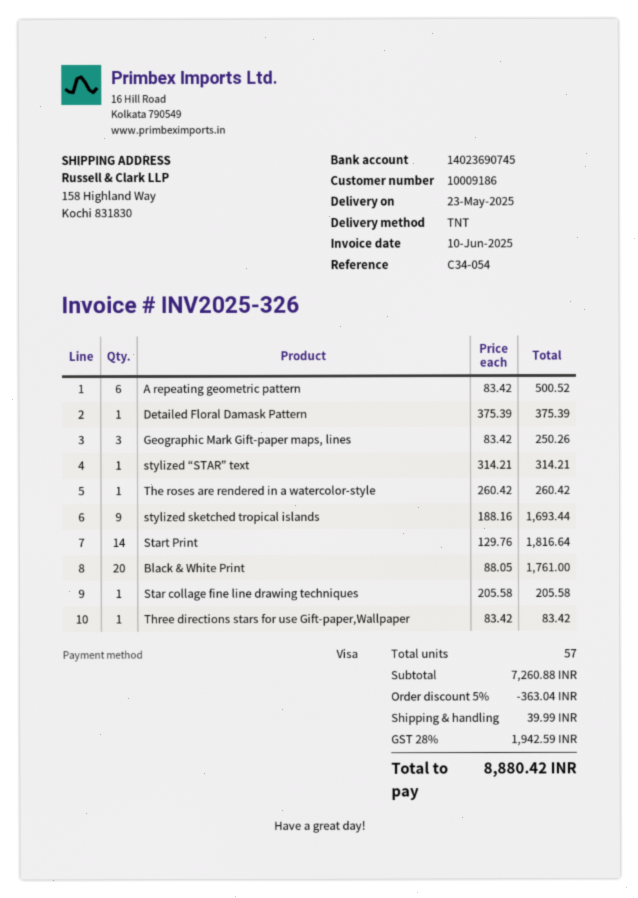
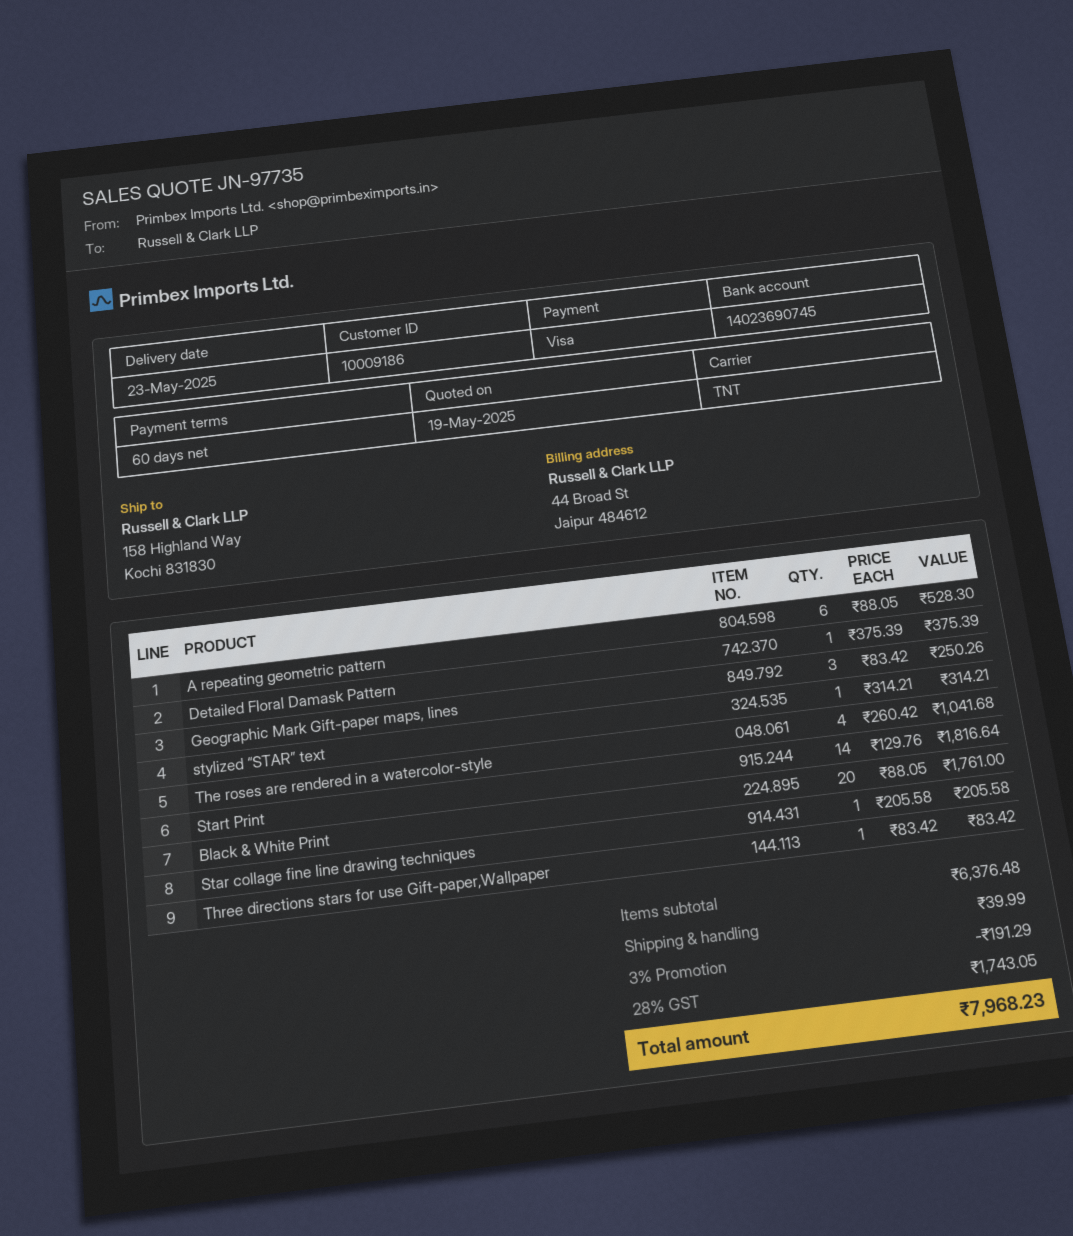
A repeating geometric pattern: 6 x 83.42 = 500.52 -> 6 x 88.05 = 528.30
The roses are rendered in a watercolor-style: 1 x 260.42 = 260.42 -> 4 x 260.42 = 1041.68
stylized sketched tropical islands: 9 x 188.16 = 1693.44 -> none
subtotal: 7260.88 -> 6376.48
discount: 5% = 363.04 -> 3% = 191.29
tax: 28% = 1942.59 -> 28% = 1743.05
total: 8880.42 -> 7968.23

